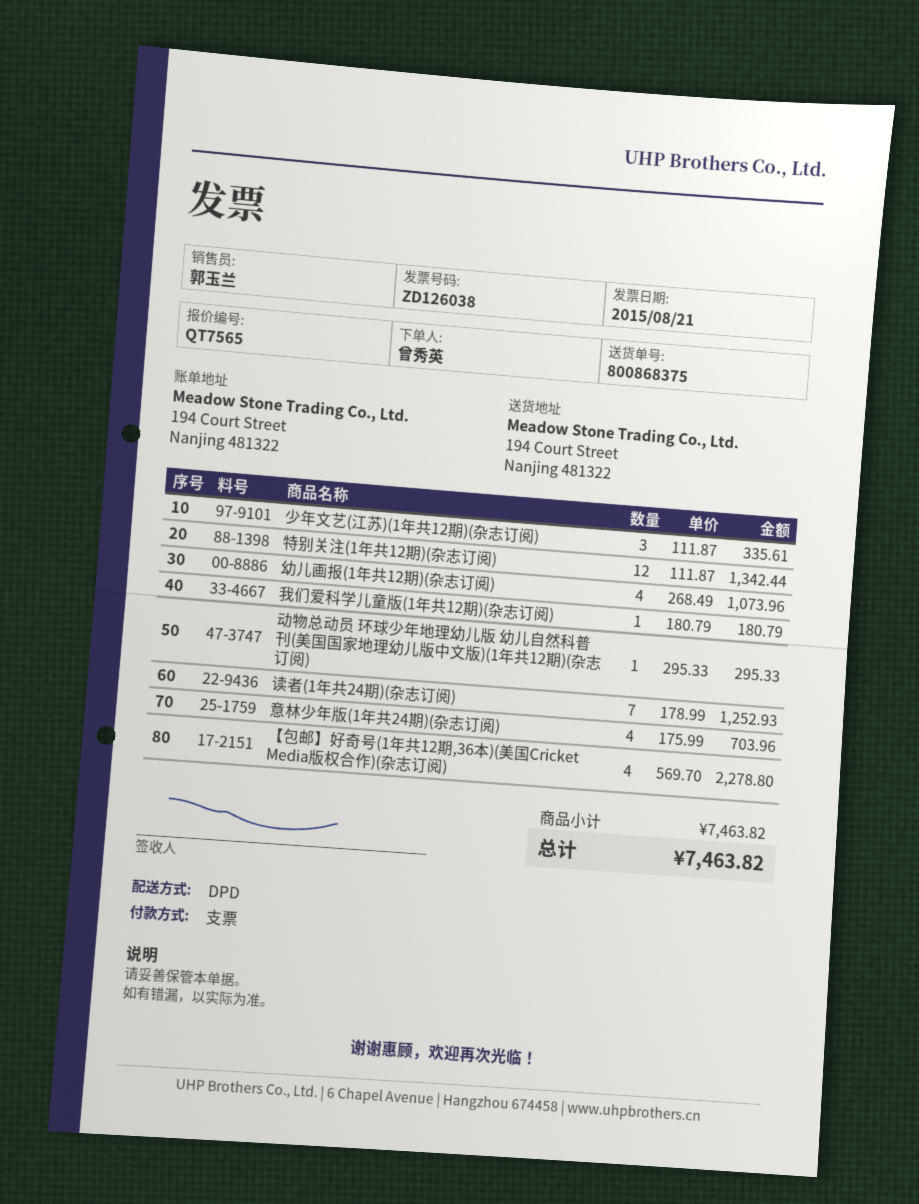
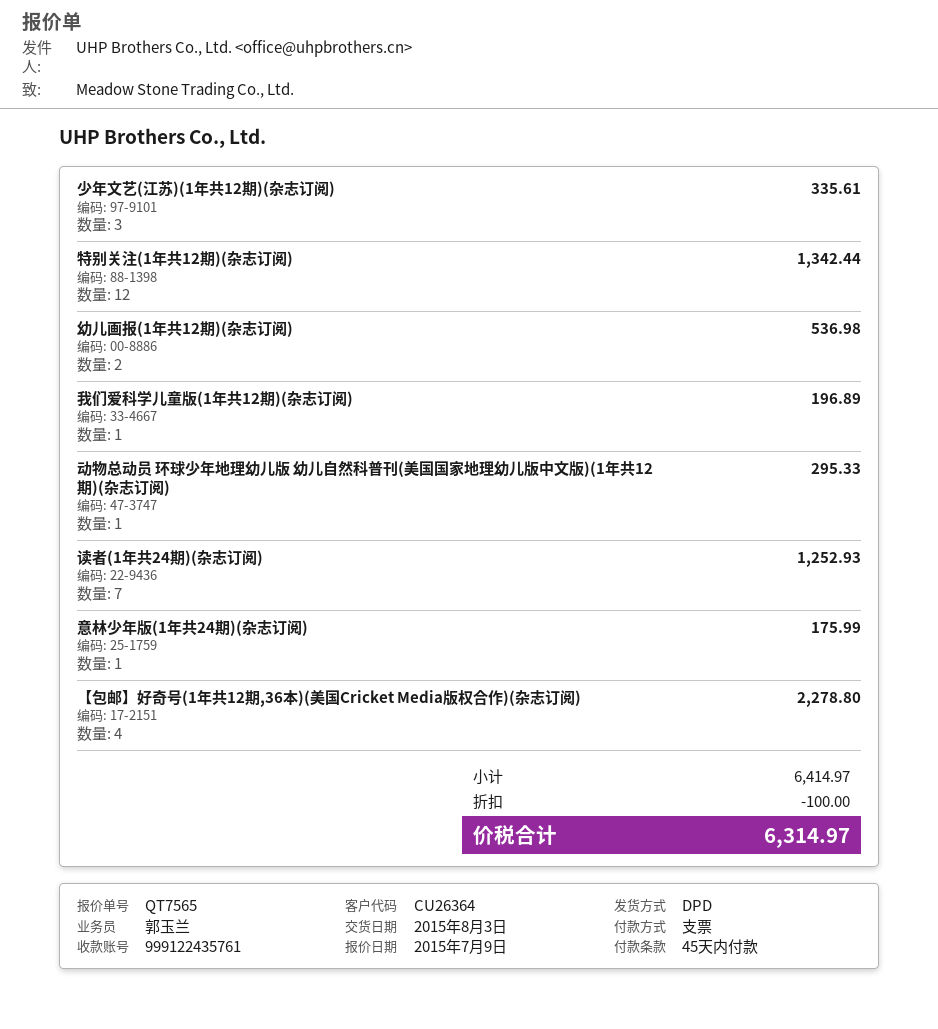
幼儿画报(1年共12期)(杂志订阅): 4 for 1073.96 -> 2 for 536.98
我们爱科学儿童版(1年共12期)(杂志订阅): 1 for 180.79 -> 1 for 196.89
意林少年版(1年共24期)(杂志订阅): 4 for 703.96 -> 1 for 175.99
subtotal: 7463.82 -> 6414.97
discount: none -> 100.00
total: 7463.82 -> 6314.97

